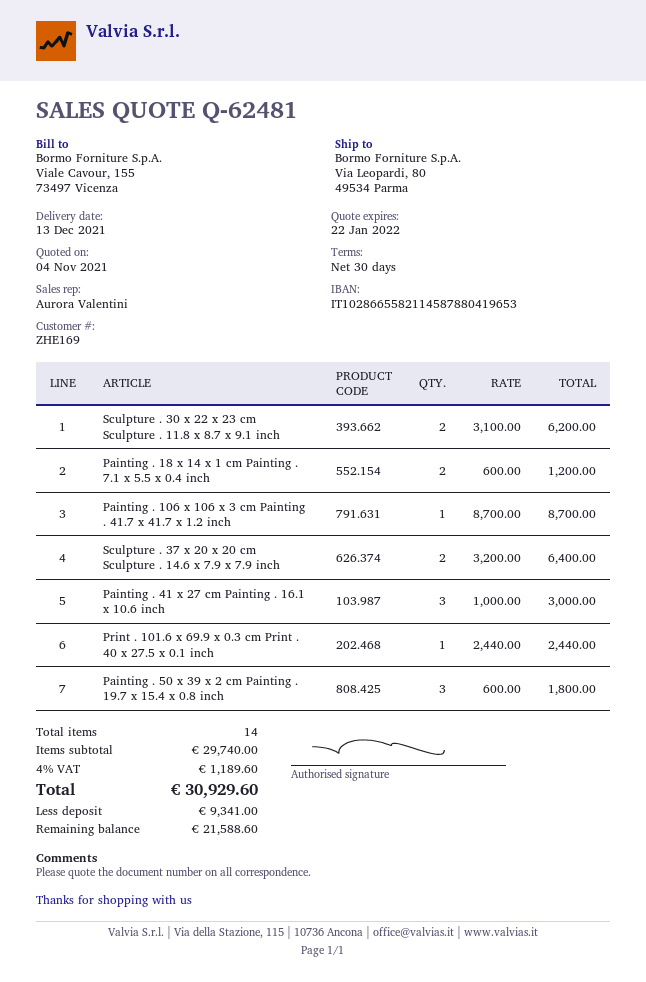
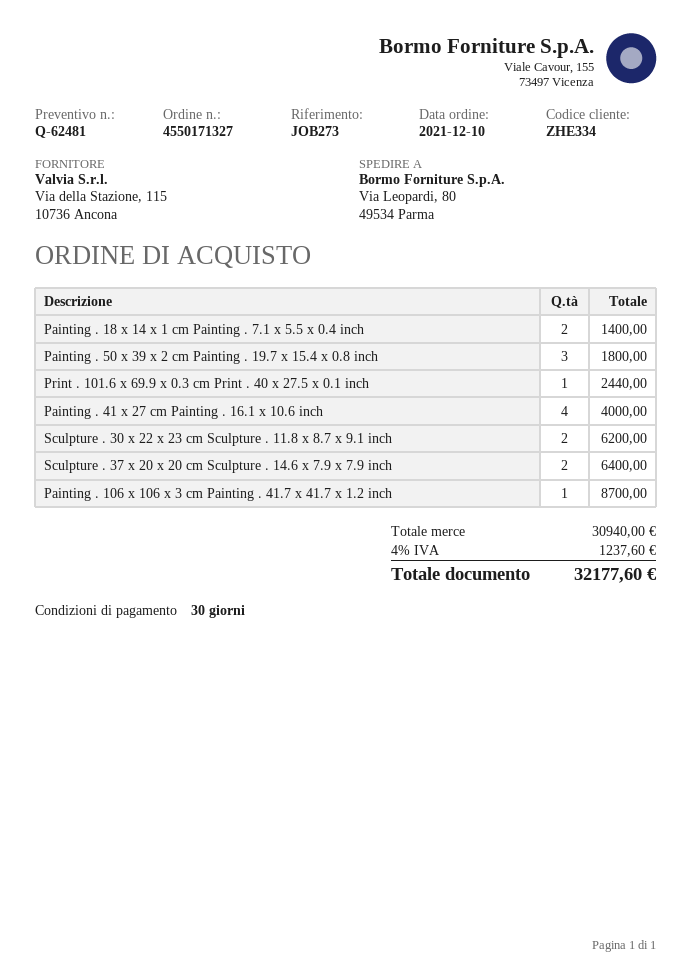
customer number: ZHE169 -> ZHE334
Painting . 18 x 14 x 1 cm Painting . 7.1 x 5.5 x 0.4 inch: 2 for 1200.00 -> 2 for 1400.00
Painting . 41 x 27 cm Painting . 16.1 x 10.6 inch: 3 for 3000.00 -> 4 for 4000.00
subtotal: 29740.00 -> 30940.00
tax: 4% = 1189.60 -> 4% = 1237.60
total: 30929.60 -> 32177.60

